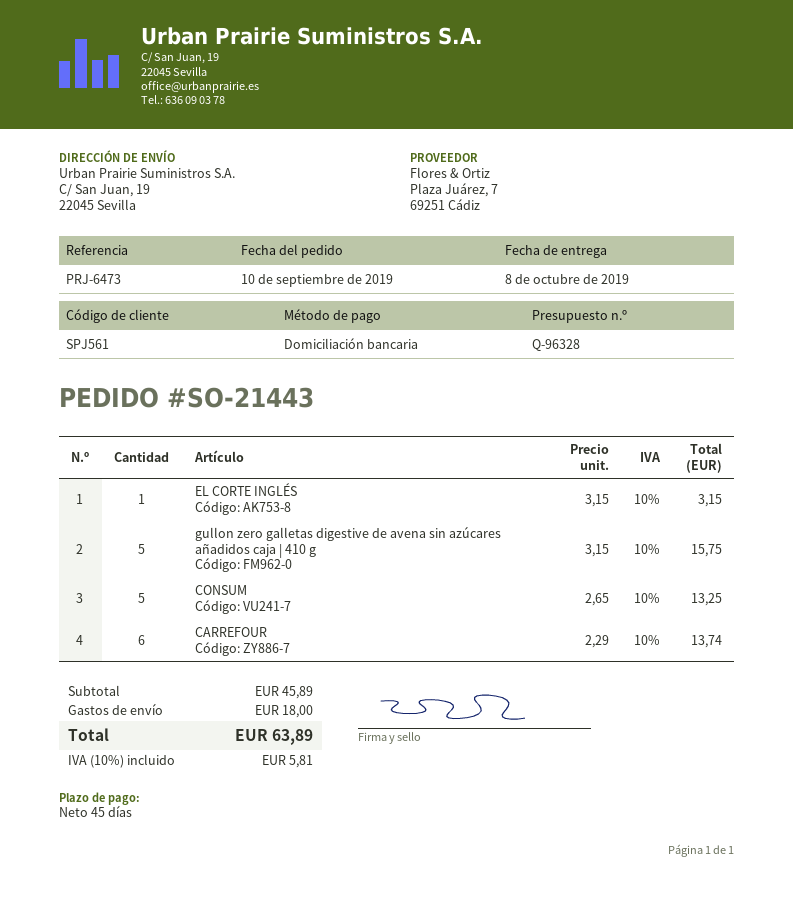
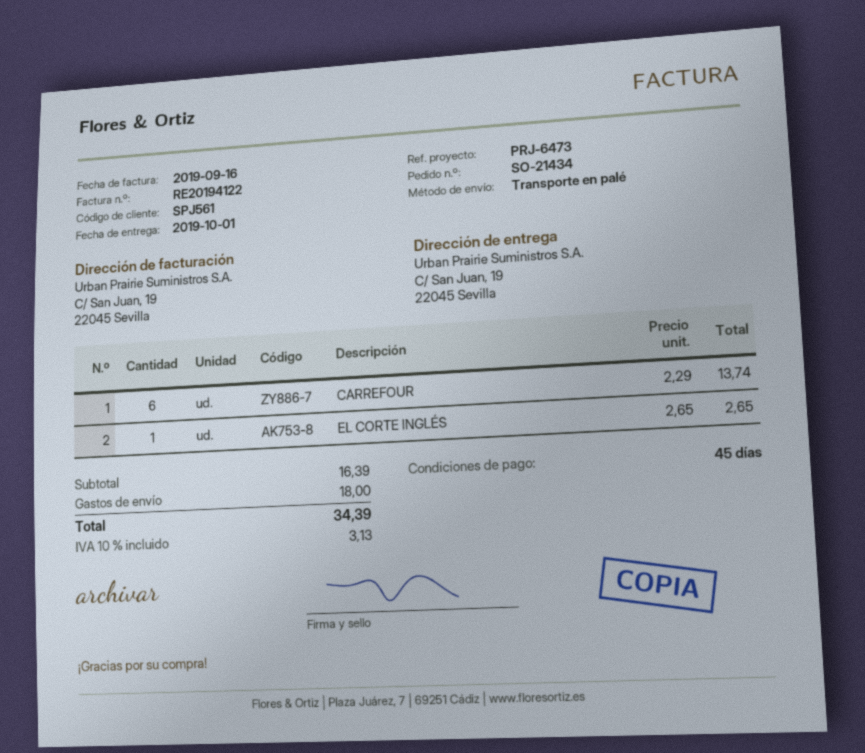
order number: SO-21443 -> SO-21434
delivery date: 2019-10-08 -> 2019-10-01
EL CORTE INGLÉS: 1 x 3.15 = 3.15 -> 1 x 2.65 = 2.65
gullon zero galletas digestive de avena sin azúcares añadidos caja | 410 g: 5 x 3.15 = 15.75 -> none
CONSUM: 5 x 2.65 = 13.25 -> none
subtotal: 45.89 -> 16.39
tax: 10% = 5.81 -> 10% = 3.13
total: 63.89 -> 34.39

